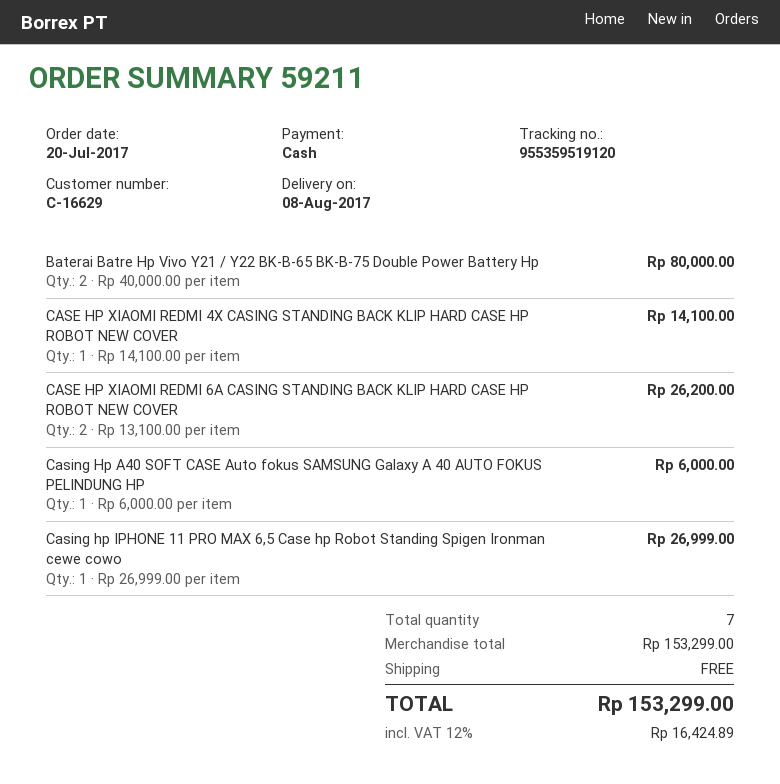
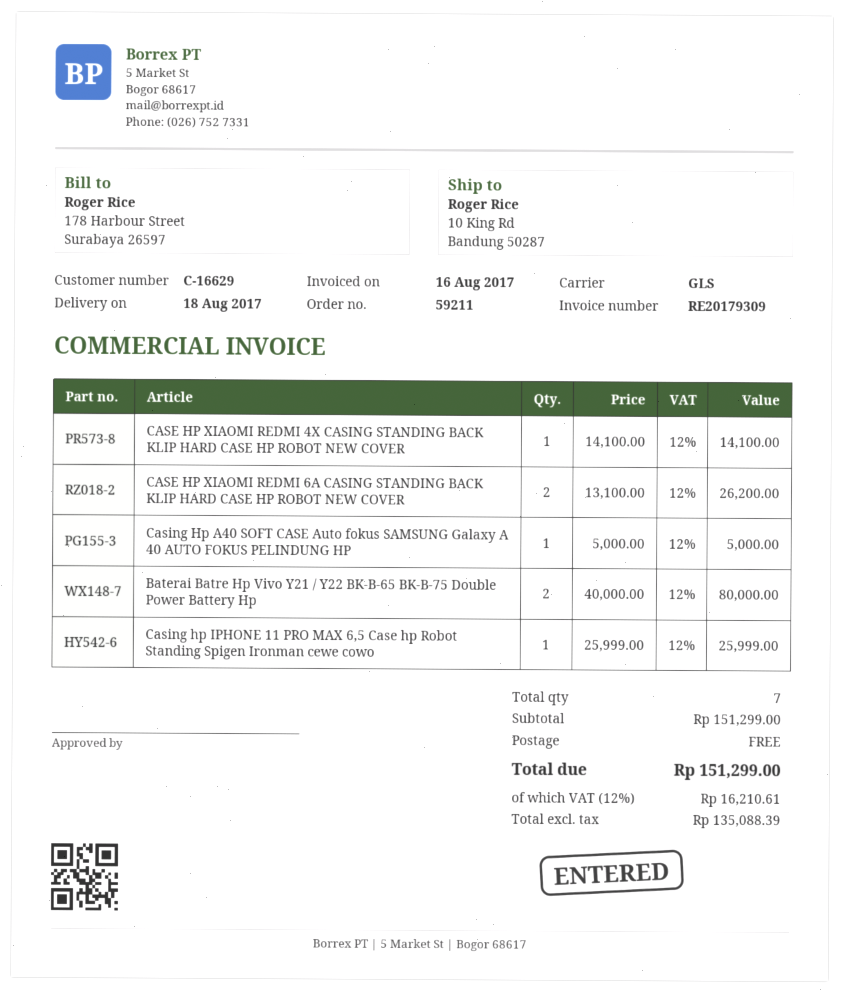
delivery date: 2017-08-08 -> 2017-08-18
Casing Hp A40 SOFT CASE Auto fokus SAMSUNG Galaxy A 40 AUTO FOKUS PELINDUNG HP: 1 x 6000.00 = 6000.00 -> 1 x 5000.00 = 5000.00
Casing hp IPHONE 11 PRO MAX 6,5 Case hp Robot Standing Spigen Ironman cewe cowo: 1 x 26999.00 = 26999.00 -> 1 x 25999.00 = 25999.00
subtotal: 153299.00 -> 151299.00
tax: 12% = 16424.89 -> 12% = 16210.61
total: 153299.00 -> 151299.00

